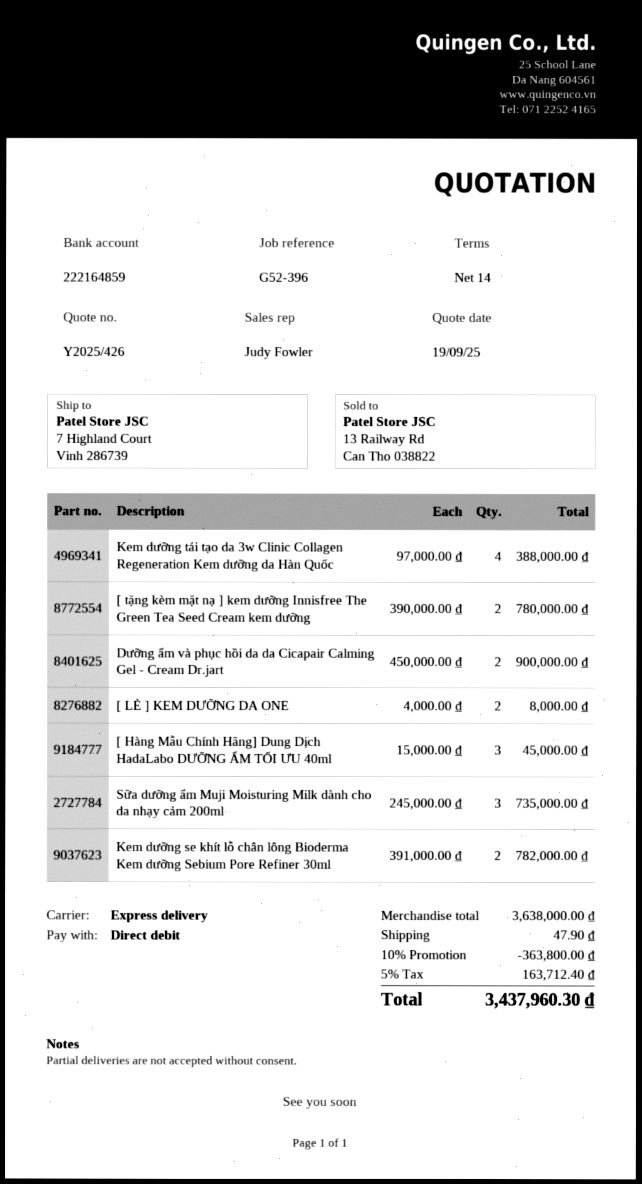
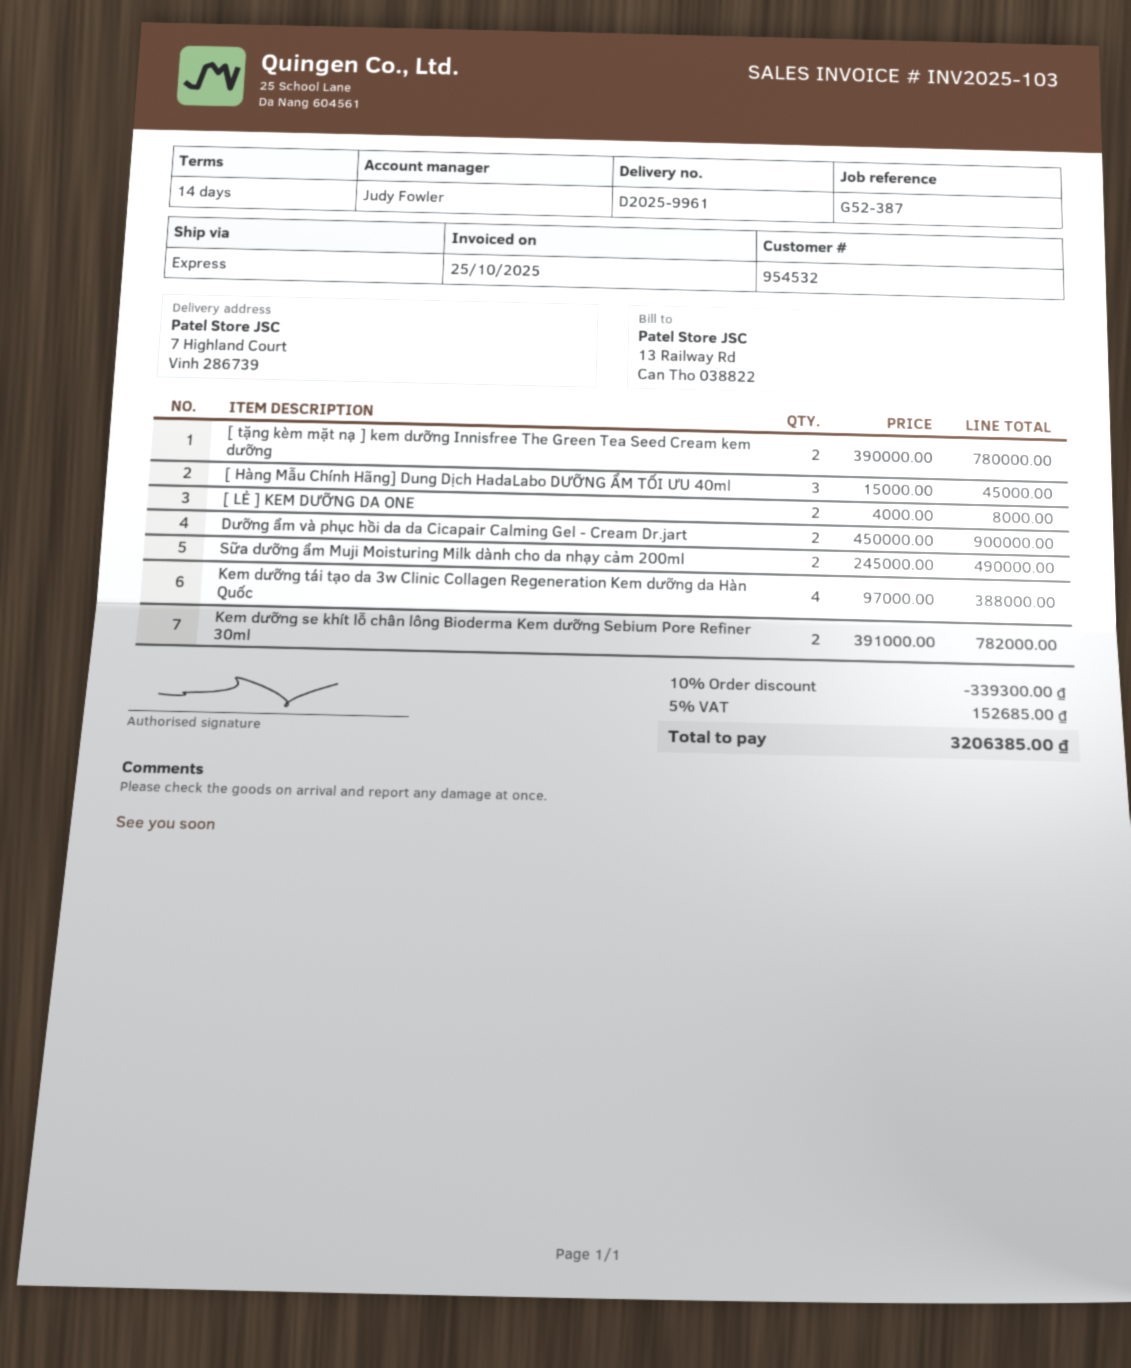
reference: G52-396 -> G52-387
Sữa dưỡng ẩm Muji Moisturing Milk dành cho da nhạy cảm 200ml: 3 x 245000.00 = 735000.00 -> 2 x 245000.00 = 490000.00
discount: 10% = 363800.00 -> 10% = 339300.00
shipping: 47.90 -> none
tax: 5% = 163712.40 -> 5% = 152685.00
total: 3437960.30 -> 3206385.00

